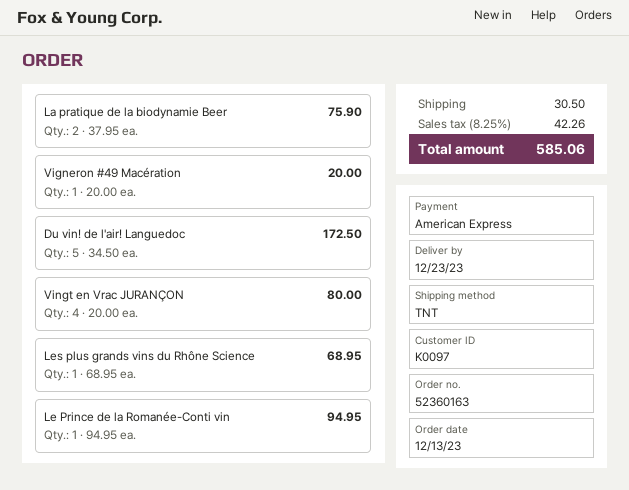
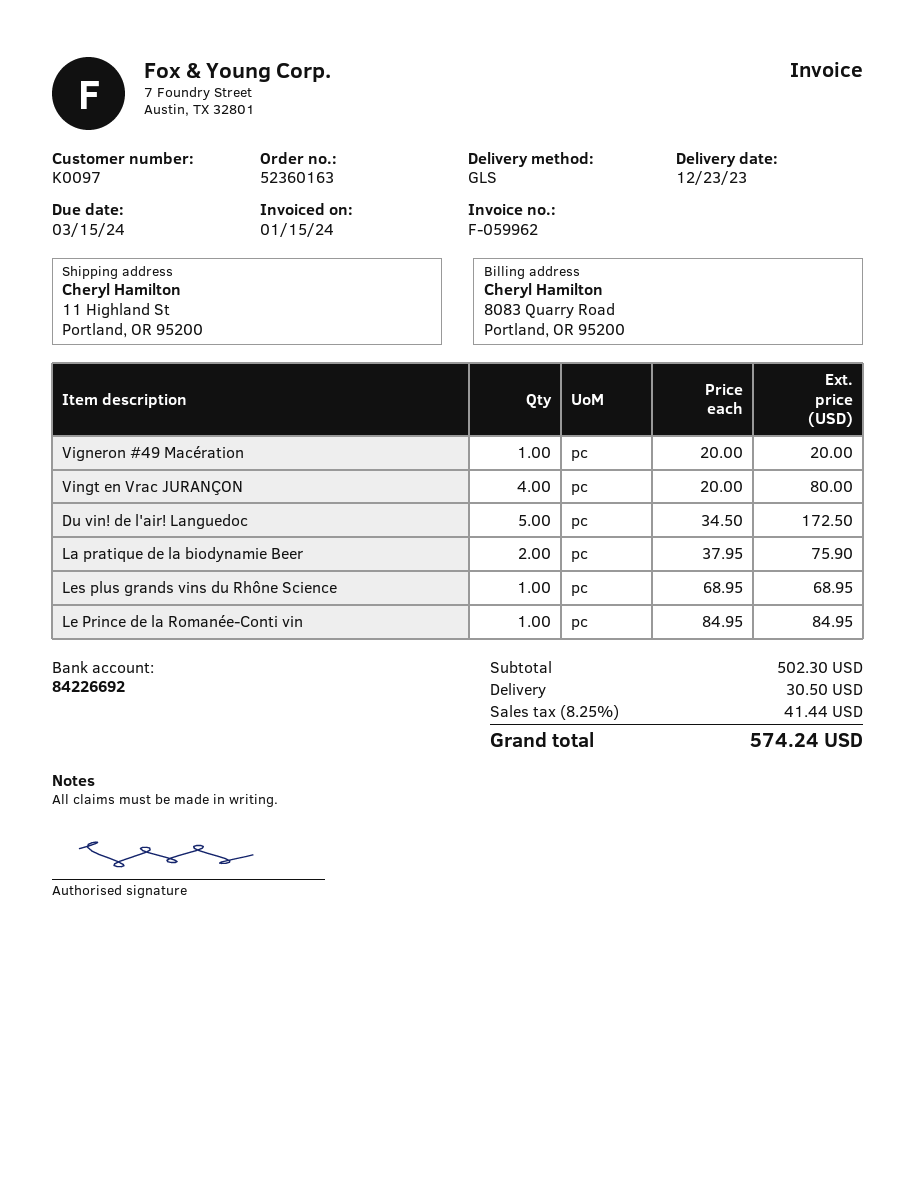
shipping method: TNT -> GLS
Le Prince de la Romanée-Conti vin: 1 x 94.95 = 94.95 -> 1 x 84.95 = 84.95
tax: 8.25% = 42.26 -> 8.25% = 41.44
total: 585.06 -> 574.24

